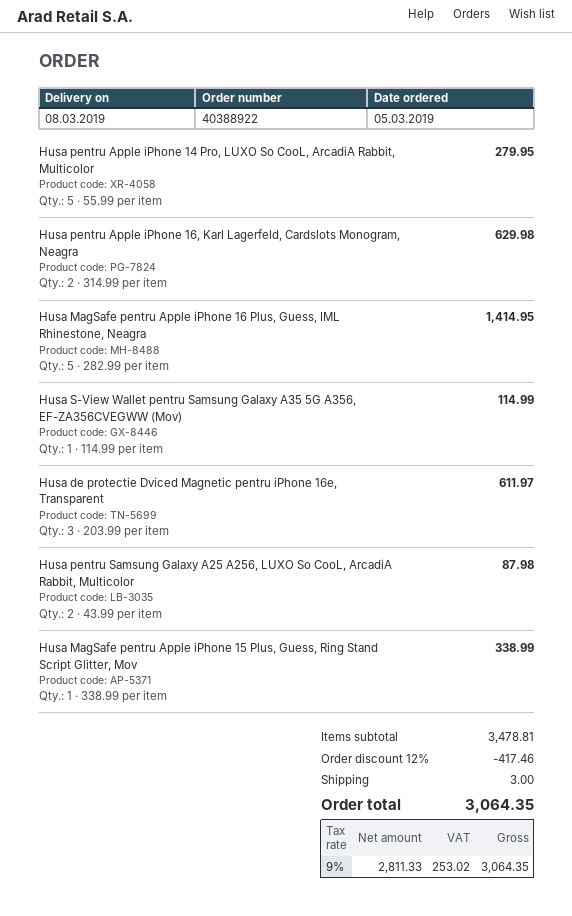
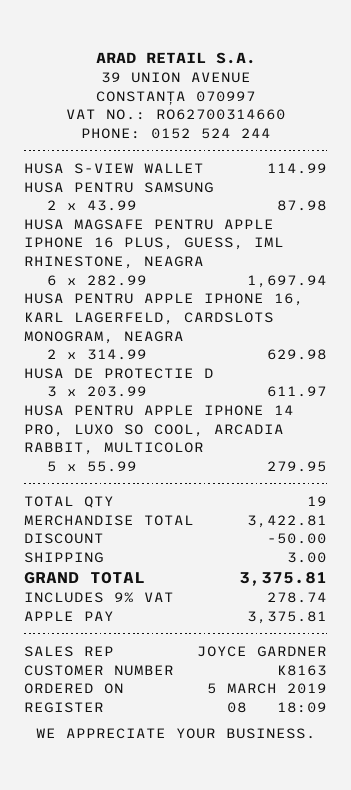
Husa MagSafe pentru Apple iPhone 16 Plus, Guess, IML Rhinestone, Neagra: 5 x 282.99 = 1414.95 -> 6 x 282.99 = 1697.94
Husa MagSafe pentru Apple iPhone 15 Plus, Guess, Ring Stand Script Glitter, Mov: 1 x 338.99 = 338.99 -> none
subtotal: 3478.81 -> 3422.81
discount: 417.46 -> 50.00
tax: 9% = 253.02 -> 9% = 278.74
total: 3064.35 -> 3375.81

